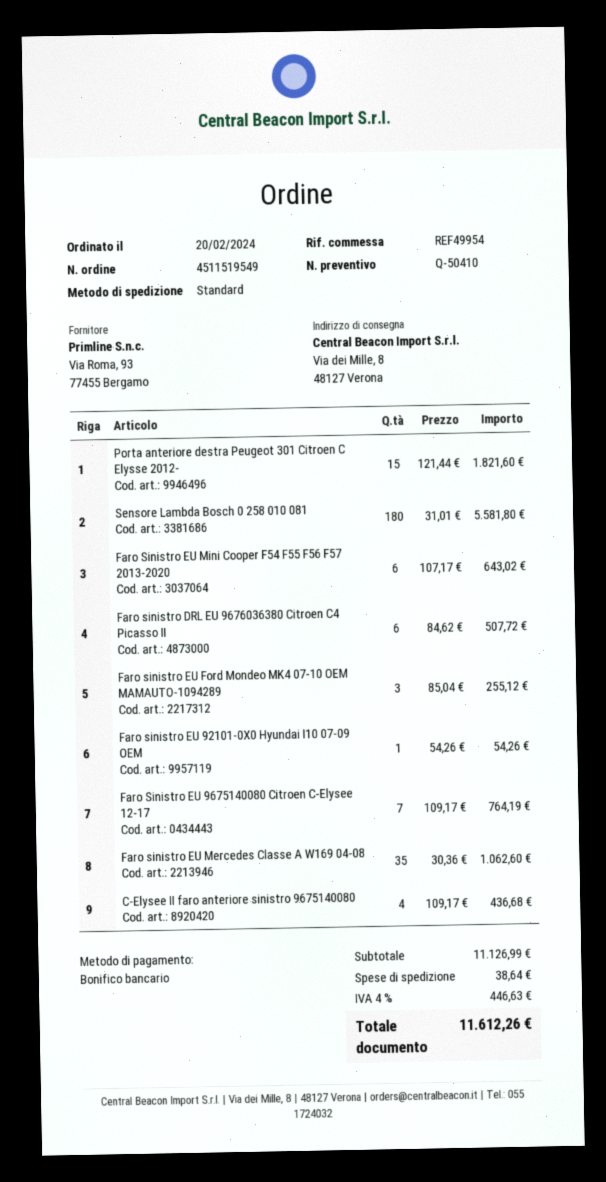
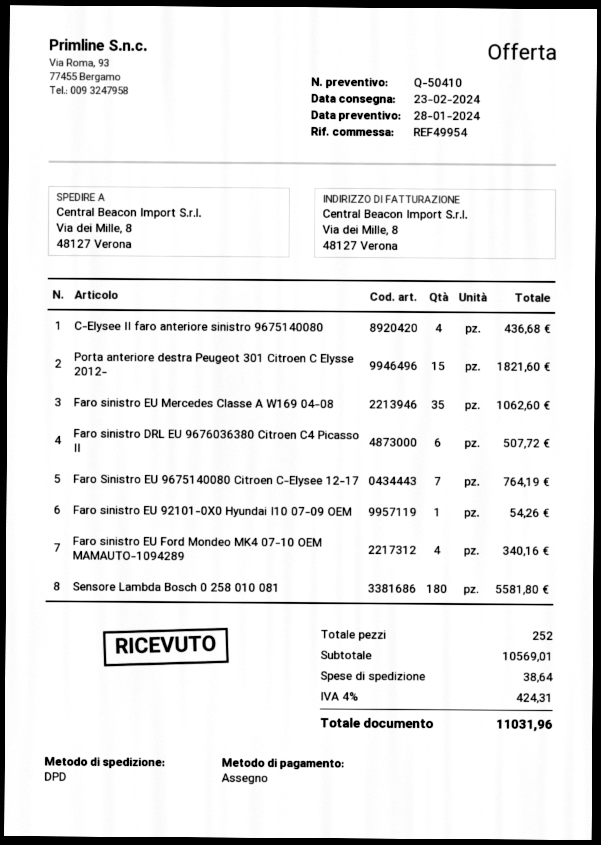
payment method: bank transfer -> cheque
shipping method: standard -> DPD
Faro Sinistro EU Mini Cooper F54 F55 F56 F57 2013-2020: 6 for 643.02 -> none
Faro sinistro EU Ford Mondeo MK4 07-10 OEM MAMAUTO-1094289: 3 for 255.12 -> 4 for 340.16
subtotal: 11126.99 -> 10569.01
tax: 4% = 446.63 -> 4% = 424.31
total: 11612.26 -> 11031.96

